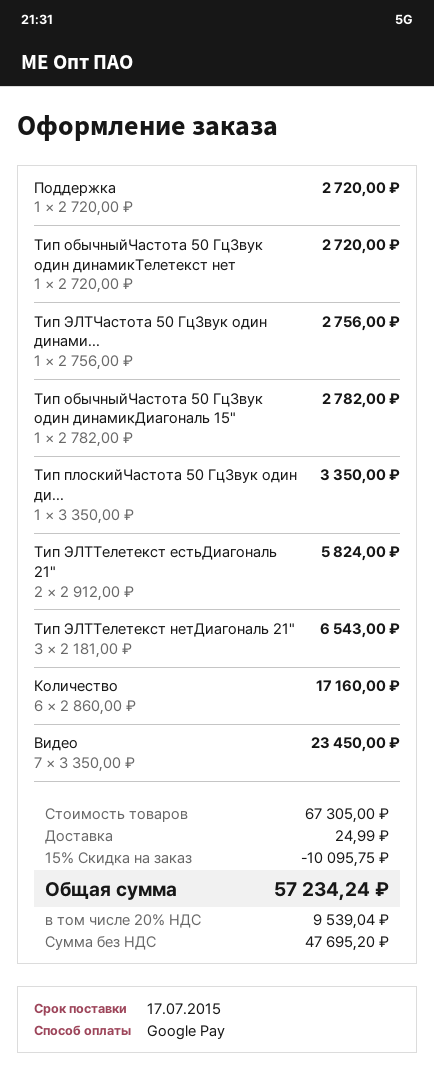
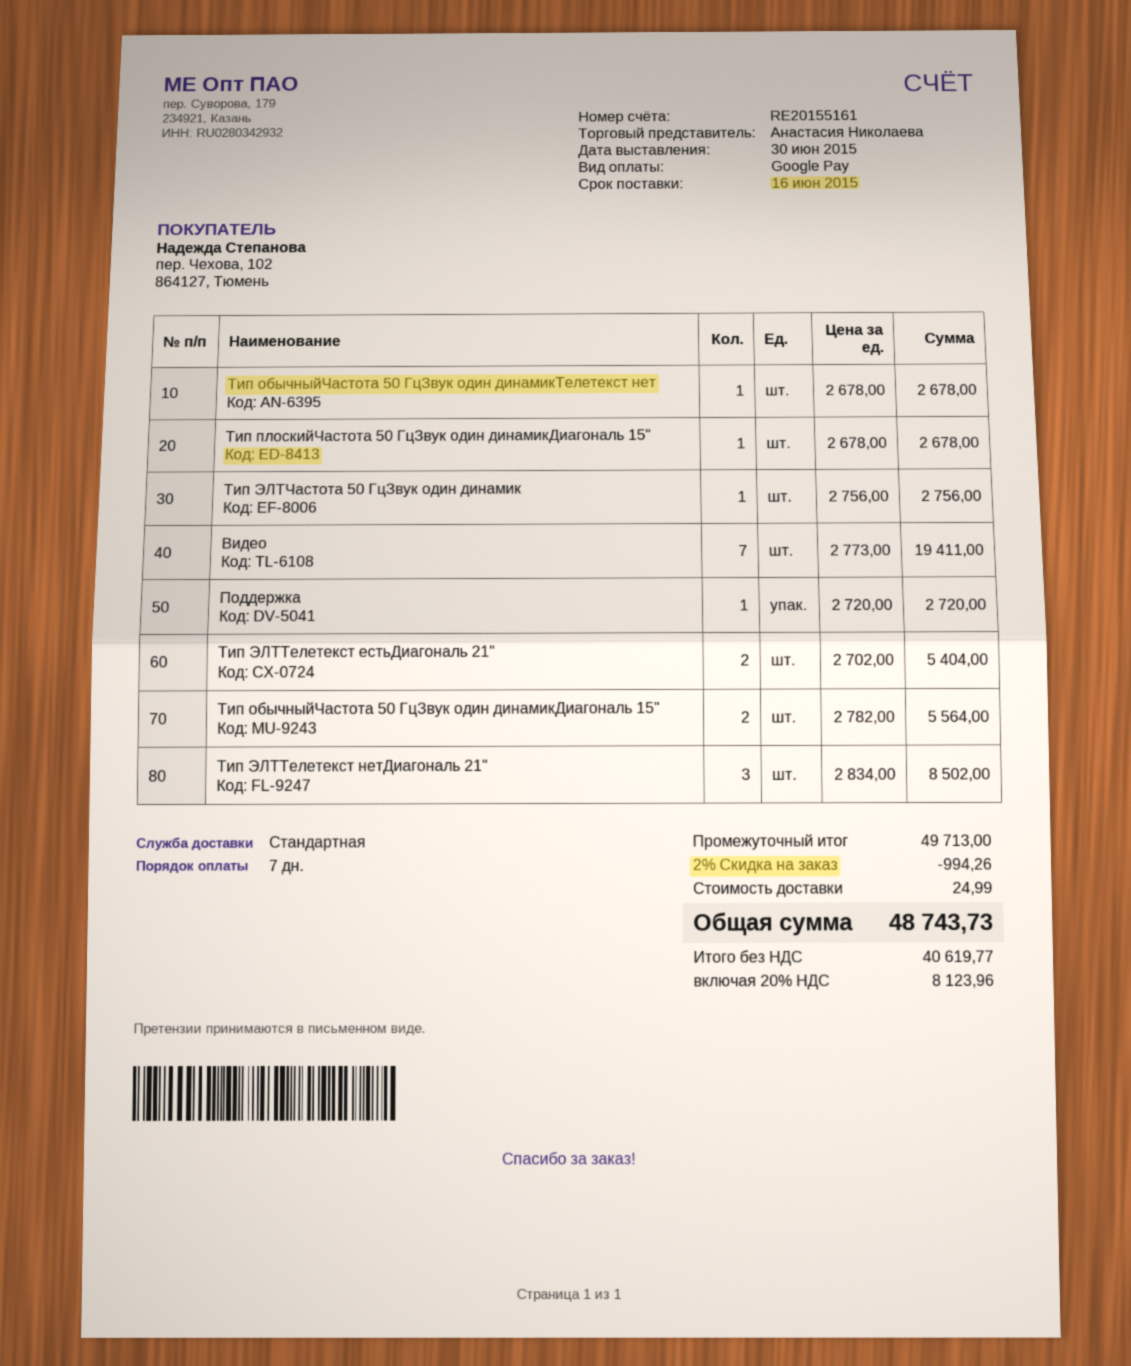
delivery date: 2015-07-17 -> 2015-06-16
Тип обычныйЧастота 50 ГцЗвук один динамикТелетекст нет: 1 x 2720.00 = 2720.00 -> 1 x 2678.00 = 2678.00
Тип обычныйЧастота 50 ГцЗвук один динамикДиагональ 15": 1 x 2782.00 = 2782.00 -> 2 x 2782.00 = 5564.00
Тип плоскийЧастота 50 ГцЗвук один ди...: 1 x 3350.00 = 3350.00 -> 1 x 2678.00 = 2678.00
Тип ЭЛТТелетекст естьДиагональ 21": 2 x 2912.00 = 5824.00 -> 2 x 2702.00 = 5404.00
Тип ЭЛТТелетекст нетДиагональ 21": 3 x 2181.00 = 6543.00 -> 3 x 2834.00 = 8502.00
Количество: 6 x 2860.00 = 17160.00 -> none
Видео: 7 x 3350.00 = 23450.00 -> 7 x 2773.00 = 19411.00
subtotal: 67305.00 -> 49713.00
discount: 15% = 10095.75 -> 2% = 994.26
net: 47695.20 -> 40619.77
tax: 20% = 9539.04 -> 20% = 8123.96
total: 57234.24 -> 48743.73

